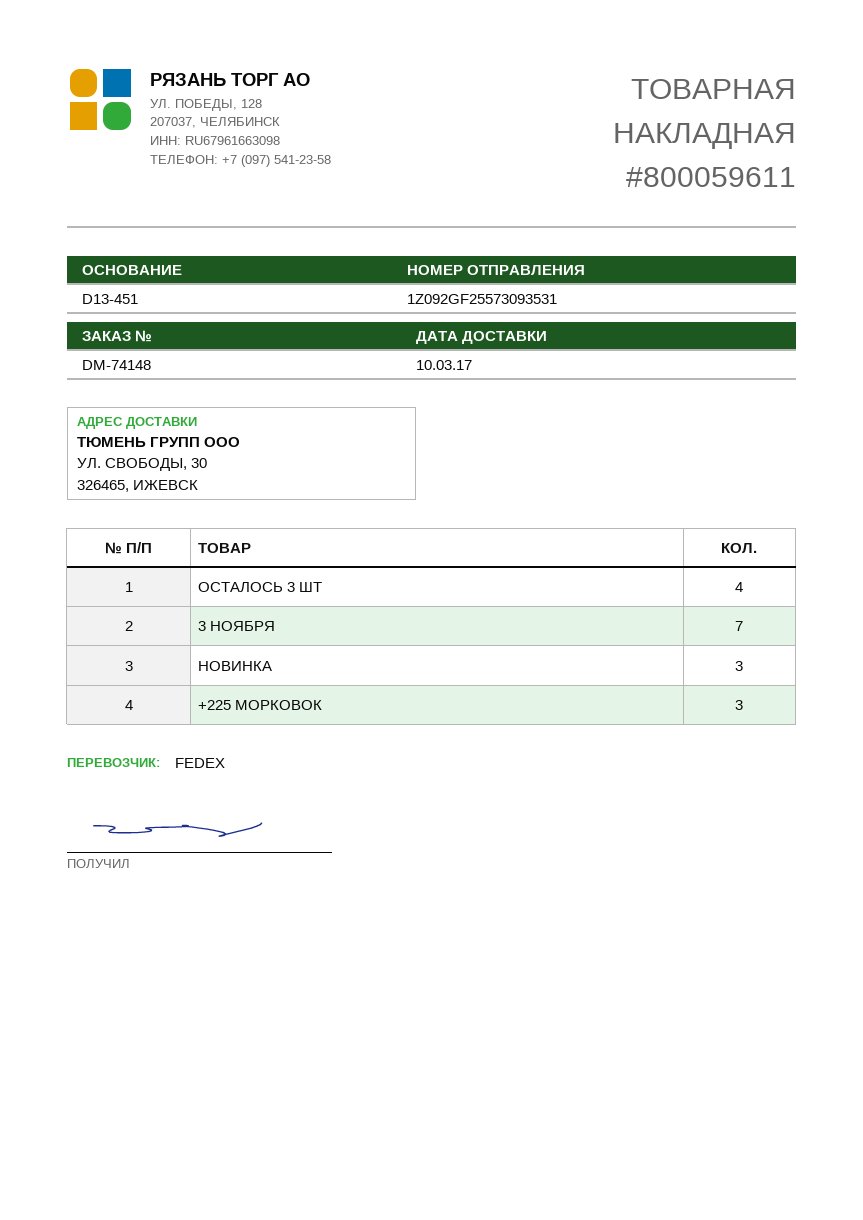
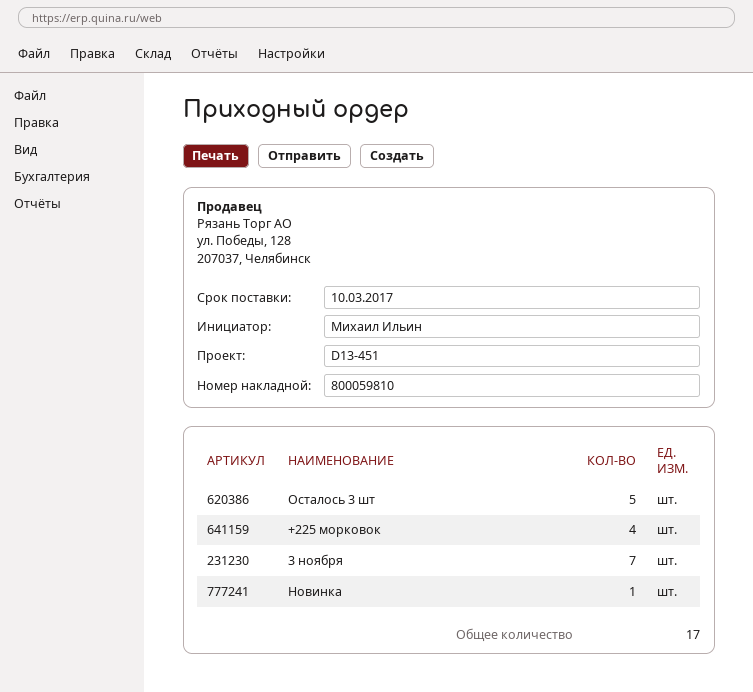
delivery note number: 800059611 -> 800059810
ОСТАЛОСЬ 3 ШТ: 4 -> 5
НОВИНКА: 3 -> 1
+225 МОРКОВОК: 3 -> 4

